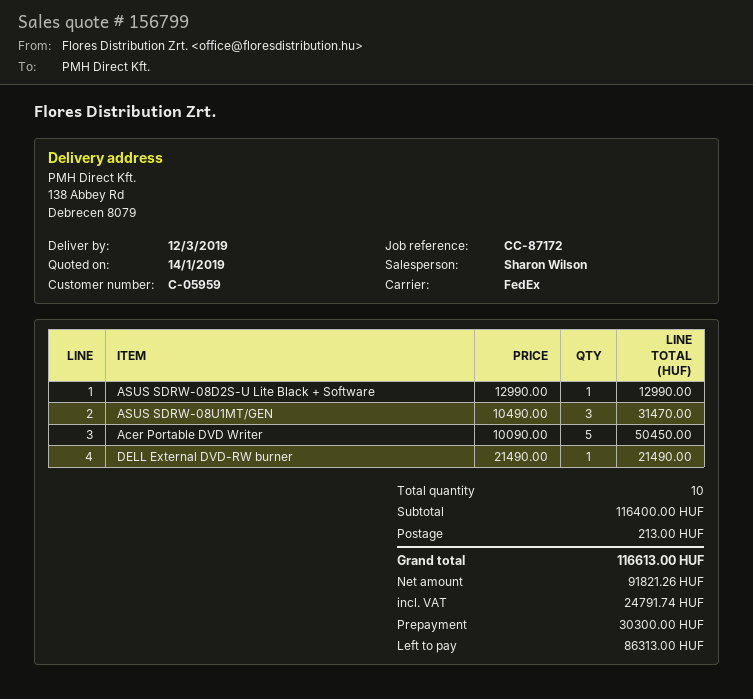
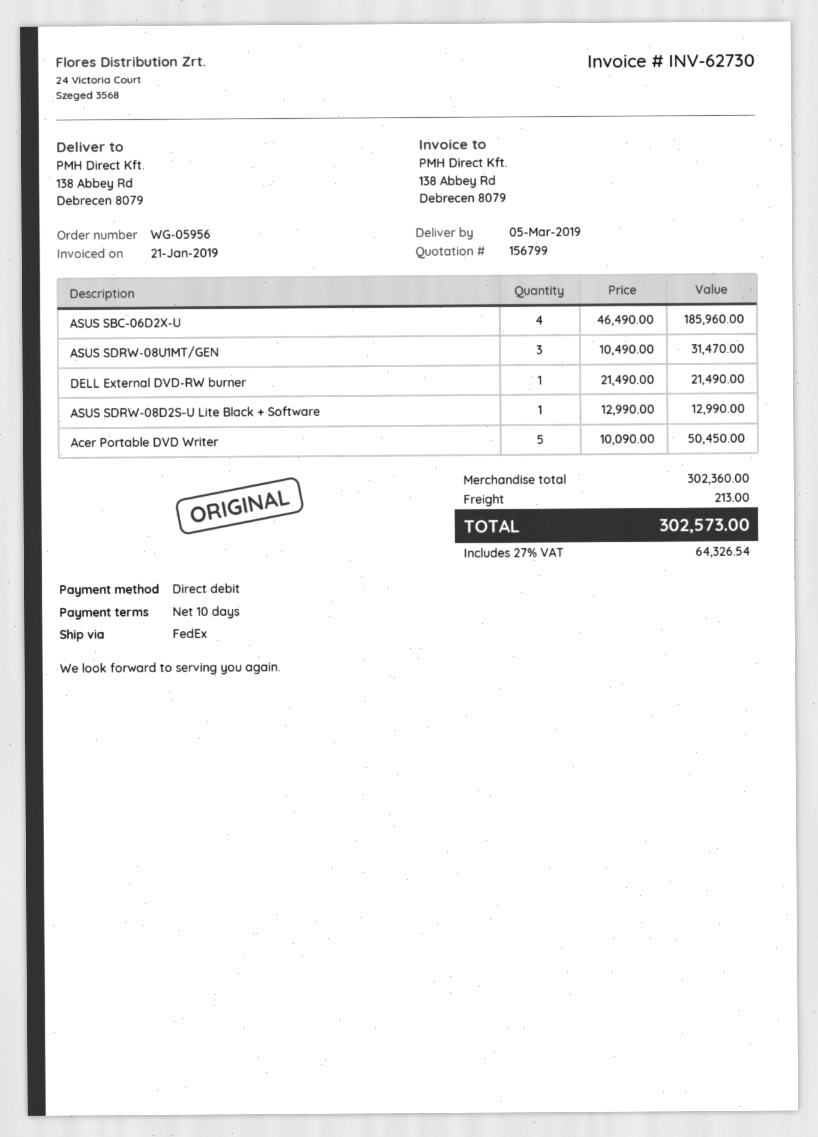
delivery date: 2019-03-12 -> 2019-03-05
ASUS SBC-06D2X-U: none -> 4 x 46490.00 = 185960.00
subtotal: 116400.00 -> 302360.00
tax: 24791.74 -> 64326.54
total: 116613.00 -> 302573.00

